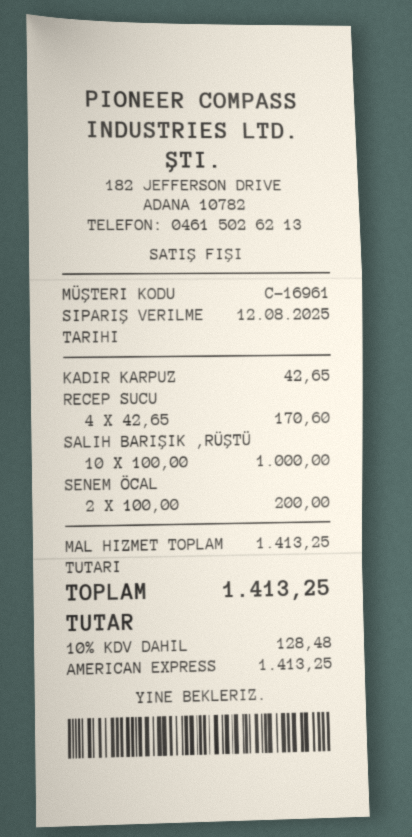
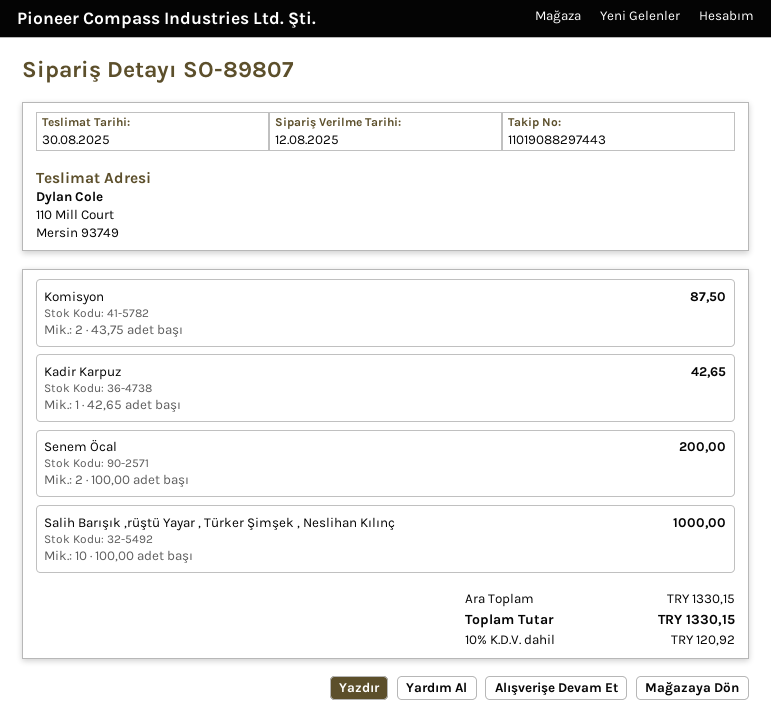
RECEP SUCU: 4 x 42.65 = 170.60 -> none
Komisyon: none -> 2 x 43.75 = 87.50
subtotal: 1413.25 -> 1330.15
tax: 10% = 128.48 -> 10% = 120.92
total: 1413.25 -> 1330.15

